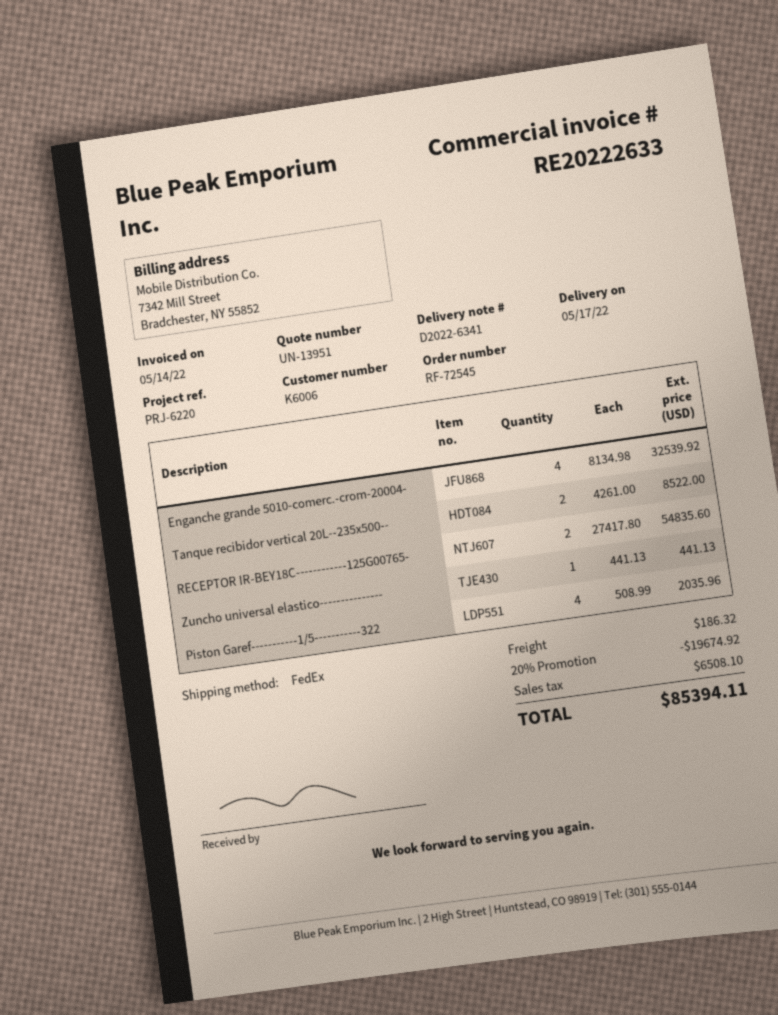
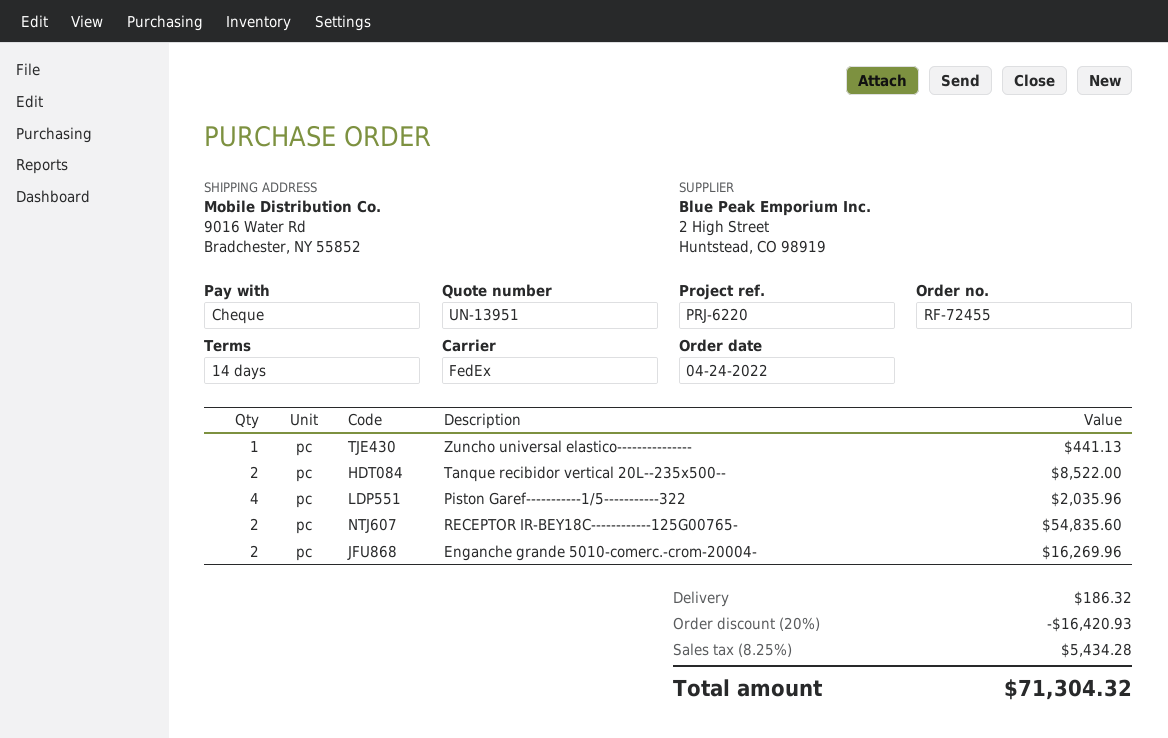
order number: RF-72545 -> RF-72455
Enganche grande 5010-comerc.-crom-20004-: 4 for 32539.92 -> 2 for 16269.96
discount: 20% = 19674.92 -> 20% = 16420.93
tax: 6508.10 -> 5434.28
total: 85394.11 -> 71304.32

